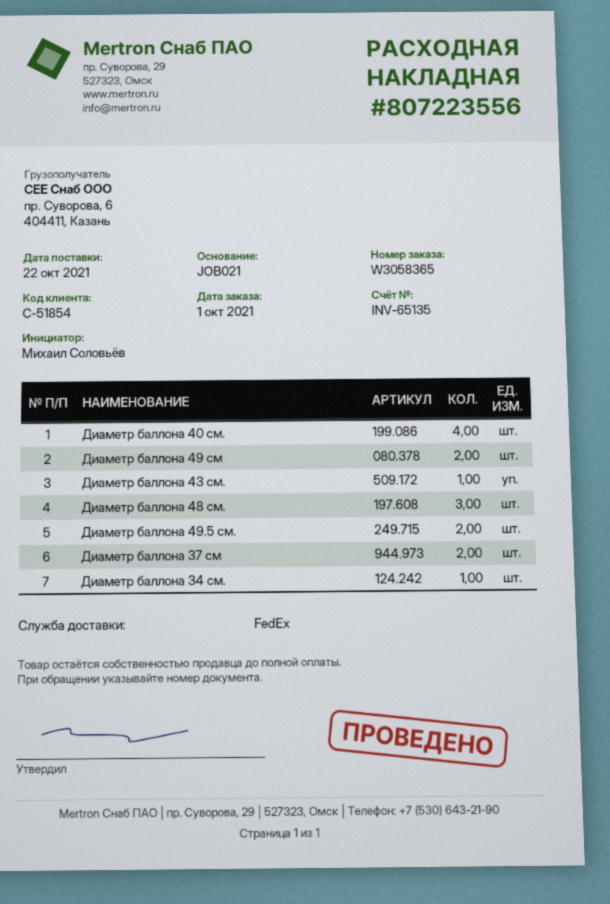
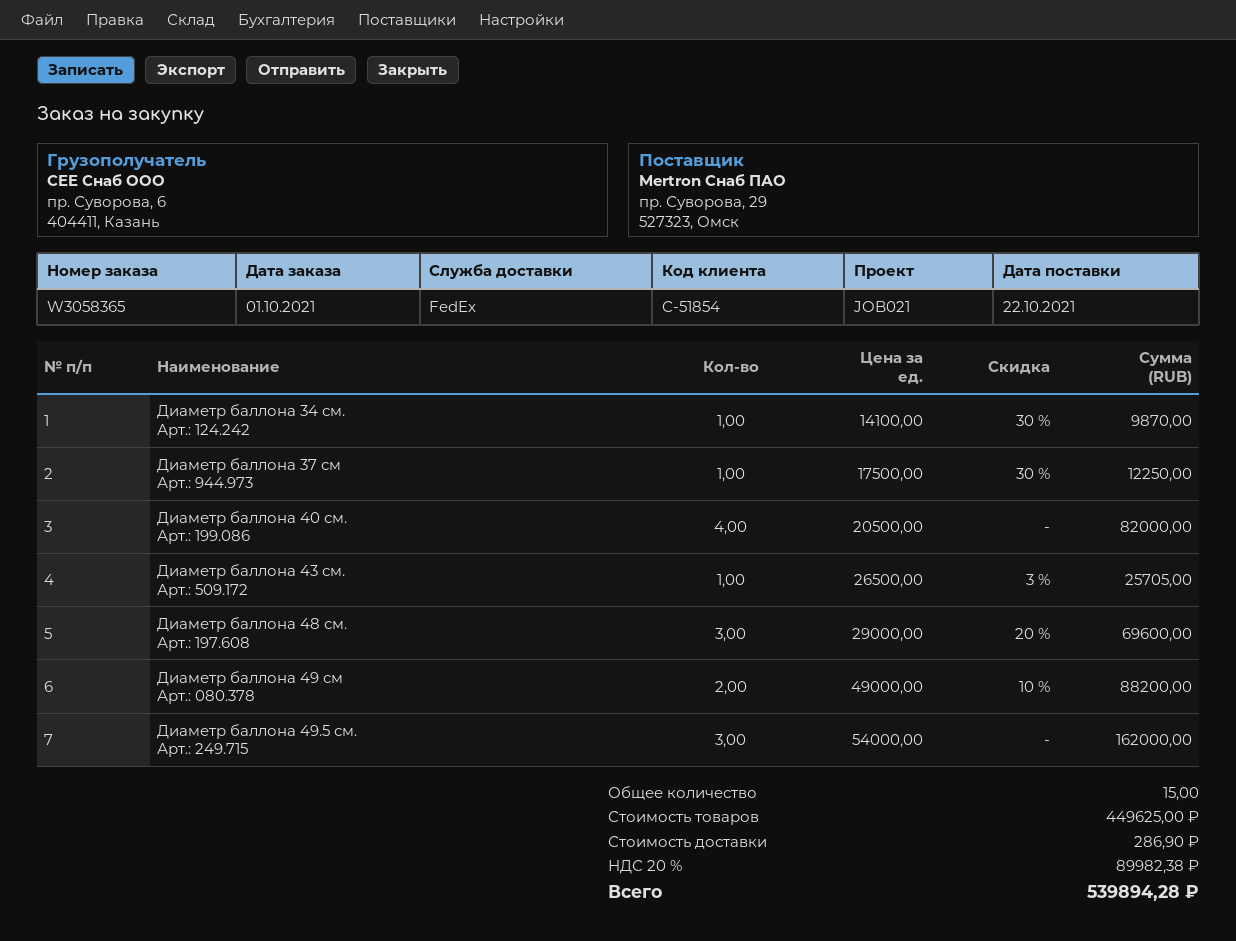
Диаметр баллона 49.5 см.: 2 -> 3
Диаметр баллона 37 см: 2 -> 1

